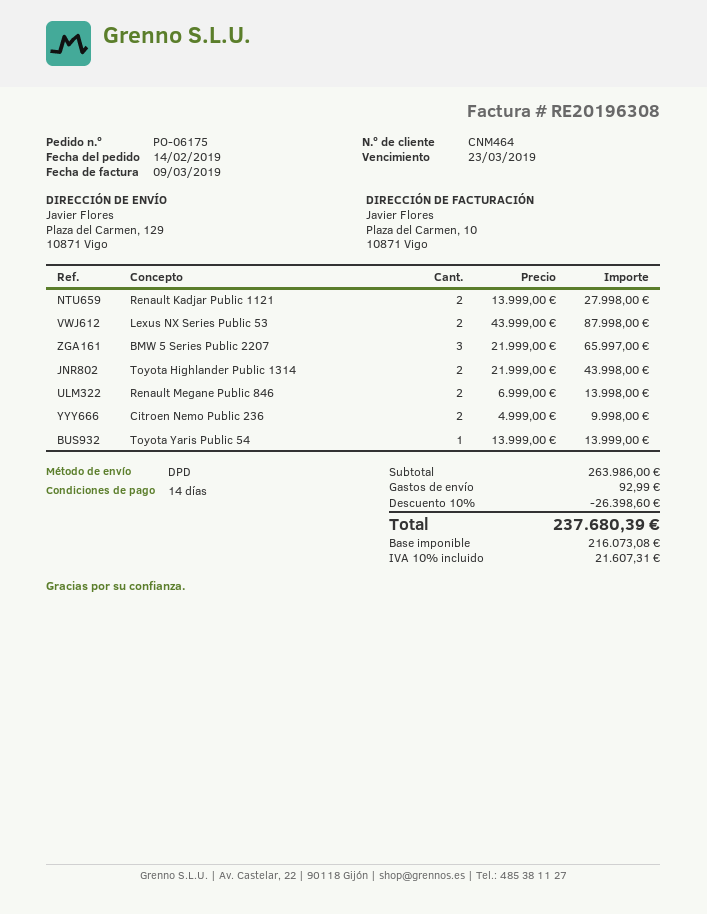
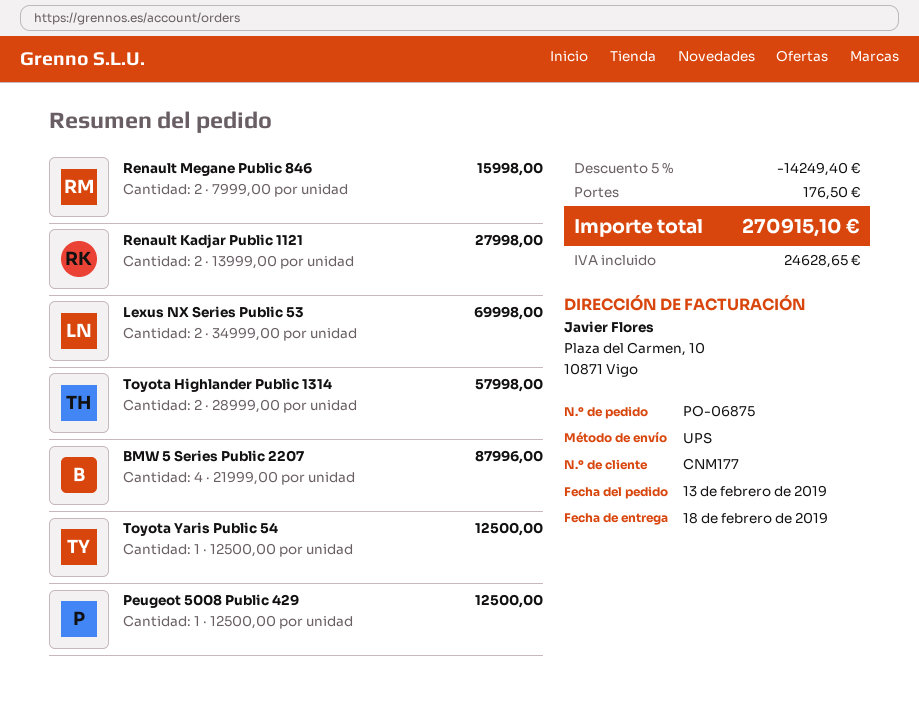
order number: PO-06175 -> PO-06875
order date: 2019-02-14 -> 2019-02-13
customer number: CNM464 -> CNM177
shipping method: DPD -> UPS
Lexus NX Series Public 53: 2 x 43999.00 = 87998.00 -> 2 x 34999.00 = 69998.00
BMW 5 Series Public 2207: 3 x 21999.00 = 65997.00 -> 4 x 21999.00 = 87996.00
Toyota Highlander Public 1314: 2 x 21999.00 = 43998.00 -> 2 x 28999.00 = 57998.00
Renault Megane Public 846: 2 x 6999.00 = 13998.00 -> 2 x 7999.00 = 15998.00
Citroen Nemo Public 236: 2 x 4999.00 = 9998.00 -> none
Toyota Yaris Public 54: 1 x 13999.00 = 13999.00 -> 1 x 12500.00 = 12500.00
Peugeot 5008 Public 429: none -> 1 x 12500.00 = 12500.00
discount: 10% = 26398.60 -> 5% = 14249.40
shipping: 92.99 -> 176.50
tax: 21607.31 -> 24628.65
total: 237680.39 -> 270915.10

